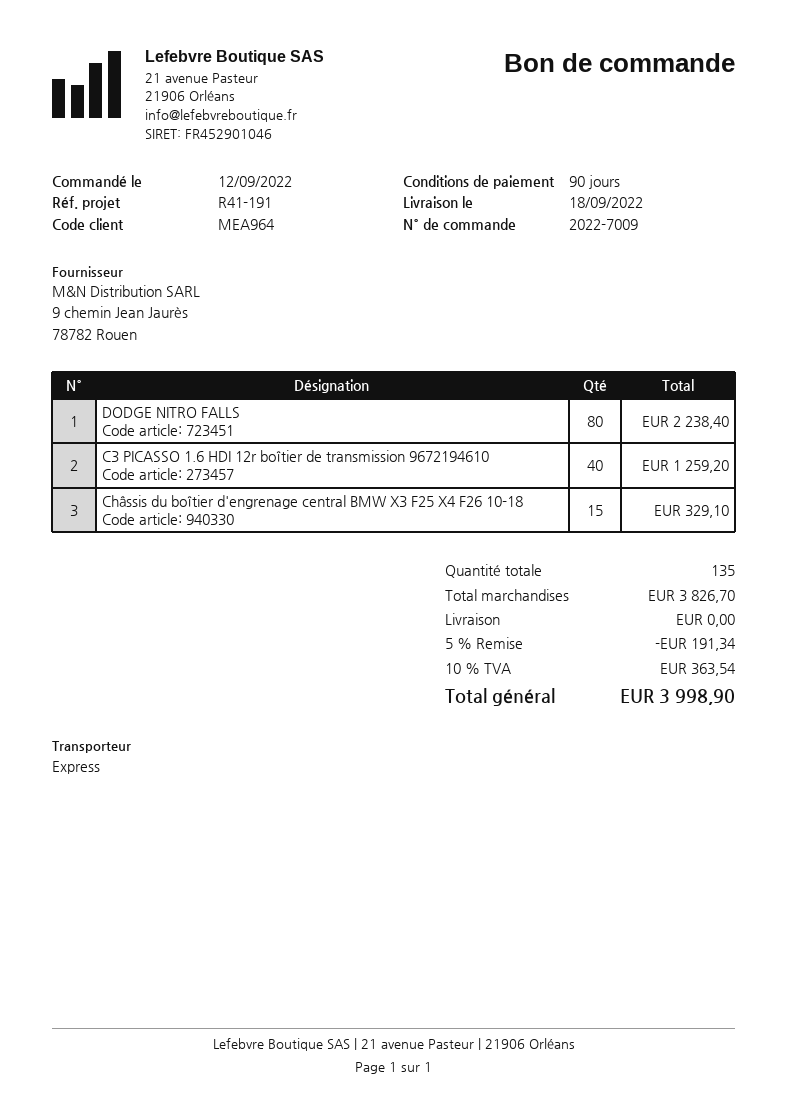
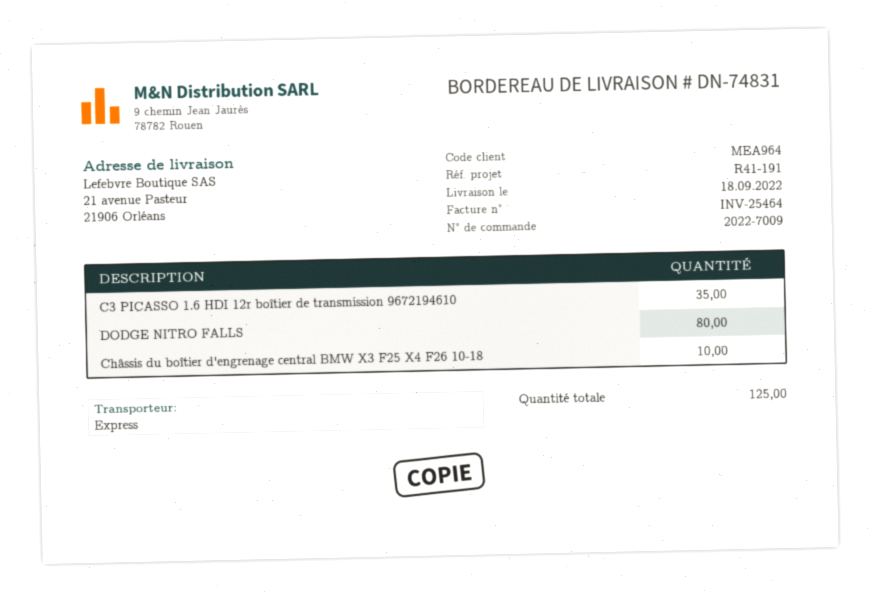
C3 PICASSO 1.6 HDI 12r boîtier de transmission 9672194610: 40 -> 35
Châssis du boîtier d'engrenage central BMW X3 F25 X4 F26 10-18: 15 -> 10
total quantity: 135 -> 125

